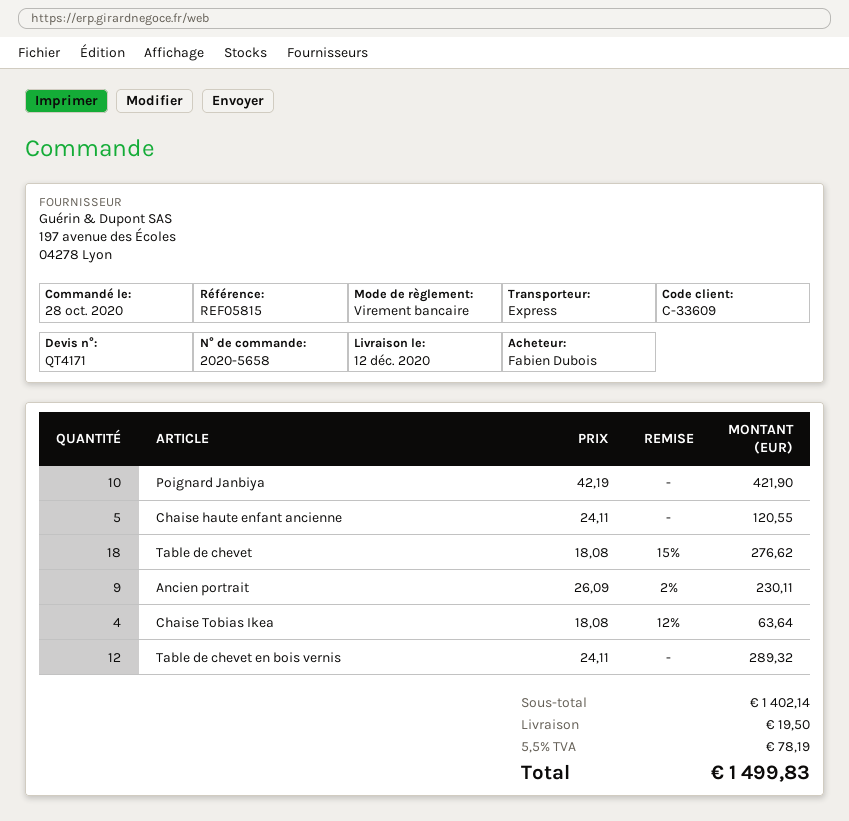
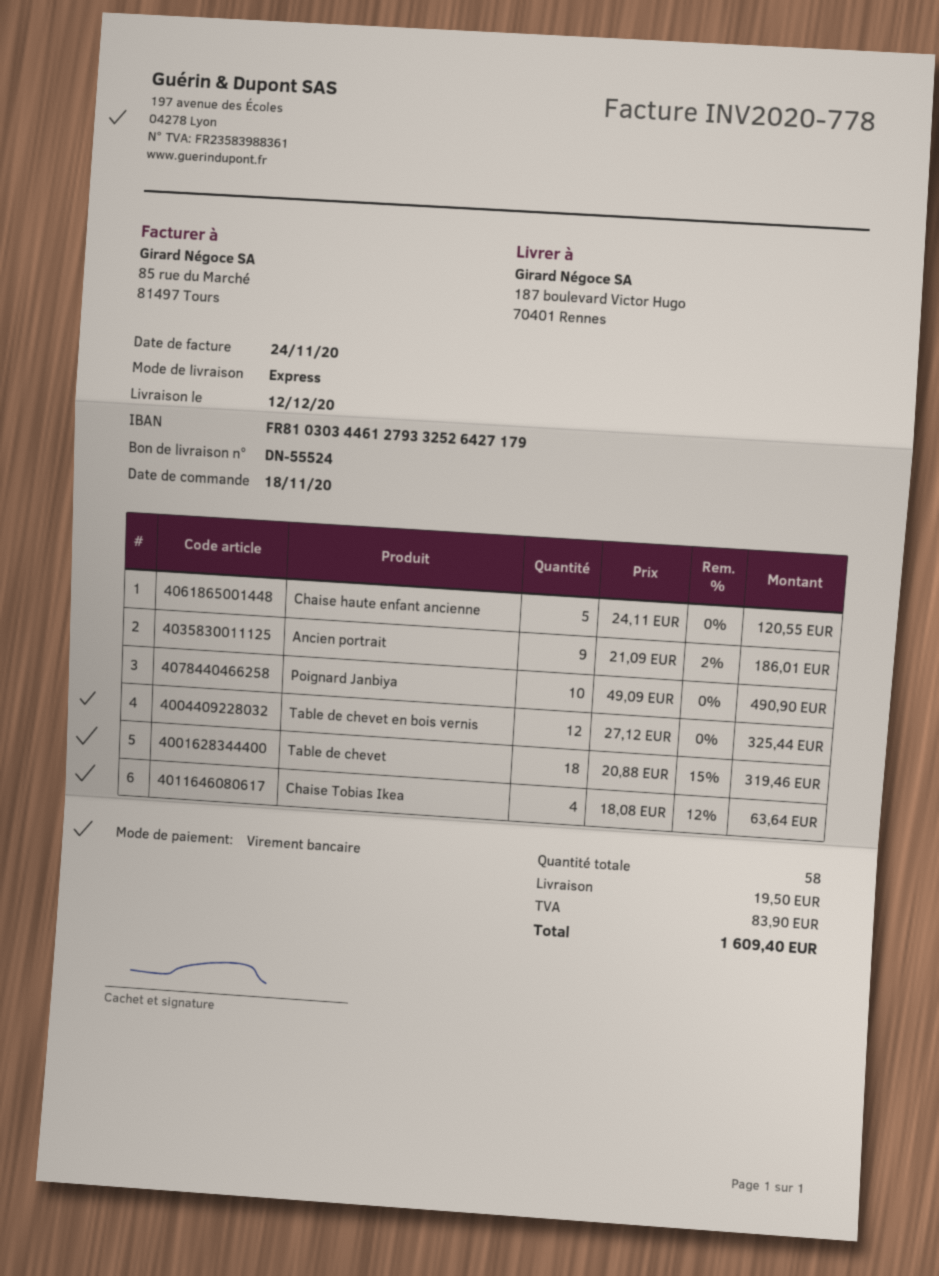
order date: 2020-10-28 -> 2020-11-18
Poignard Janbiya: 10 x 42.19 = 421.90 -> 10 x 49.09 = 490.90
Table de chevet: 18 x 18.08 - 15% = 276.62 -> 18 x 20.88 - 15% = 319.46
Ancien portrait: 9 x 26.09 - 2% = 230.11 -> 9 x 21.09 - 2% = 186.01
Table de chevet en bois vernis: 12 x 24.11 = 289.32 -> 12 x 27.12 = 325.44
tax: 78.19 -> 83.90
total: 1499.83 -> 1609.40

